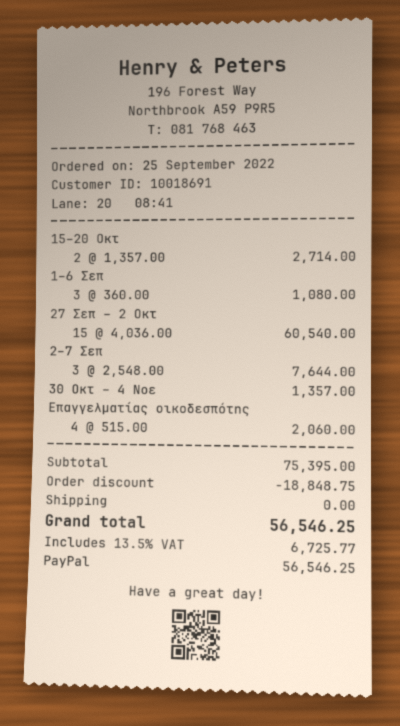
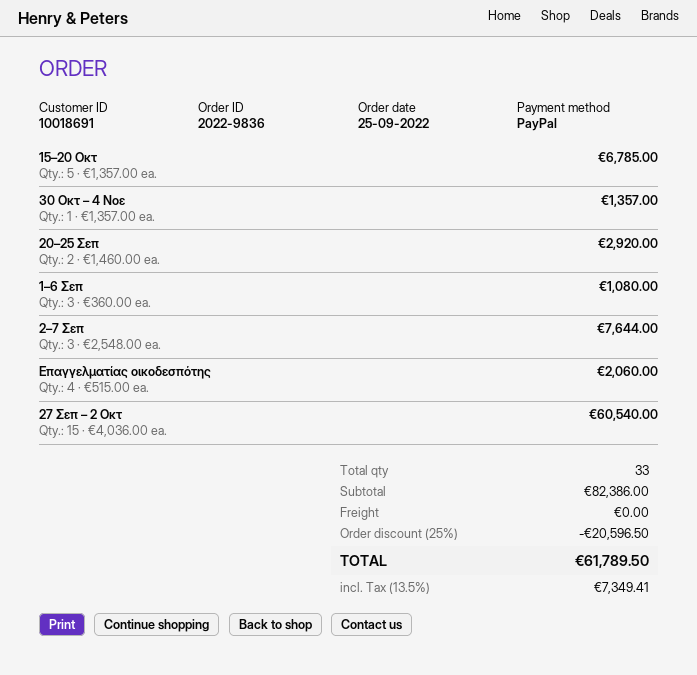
15–20 Οκτ: 2 x 1357.00 = 2714.00 -> 5 x 1357.00 = 6785.00
20–25 Σεπ: none -> 2 x 1460.00 = 2920.00
subtotal: 75395.00 -> 82386.00
discount: 18848.75 -> 20596.50
tax: 13.5% = 6725.77 -> 13.5% = 7349.41
total: 56546.25 -> 61789.50

